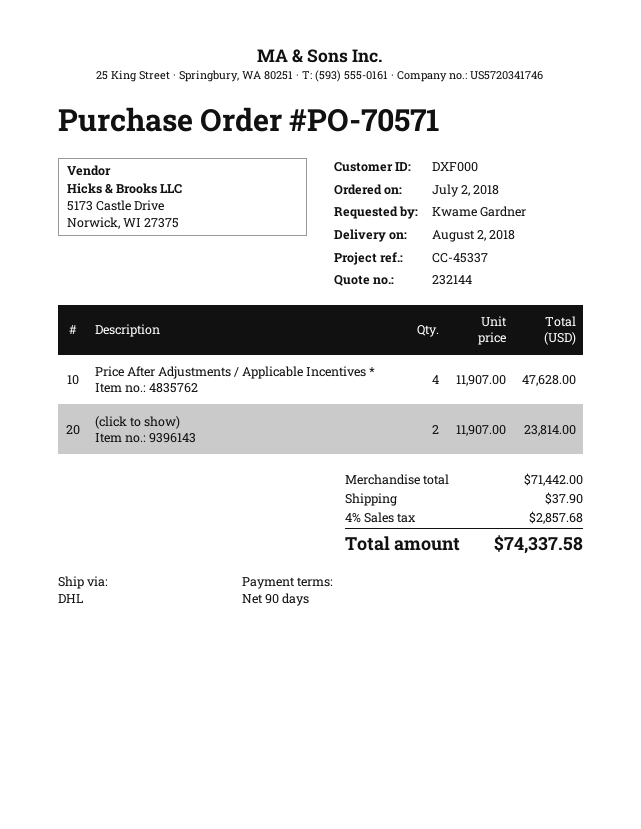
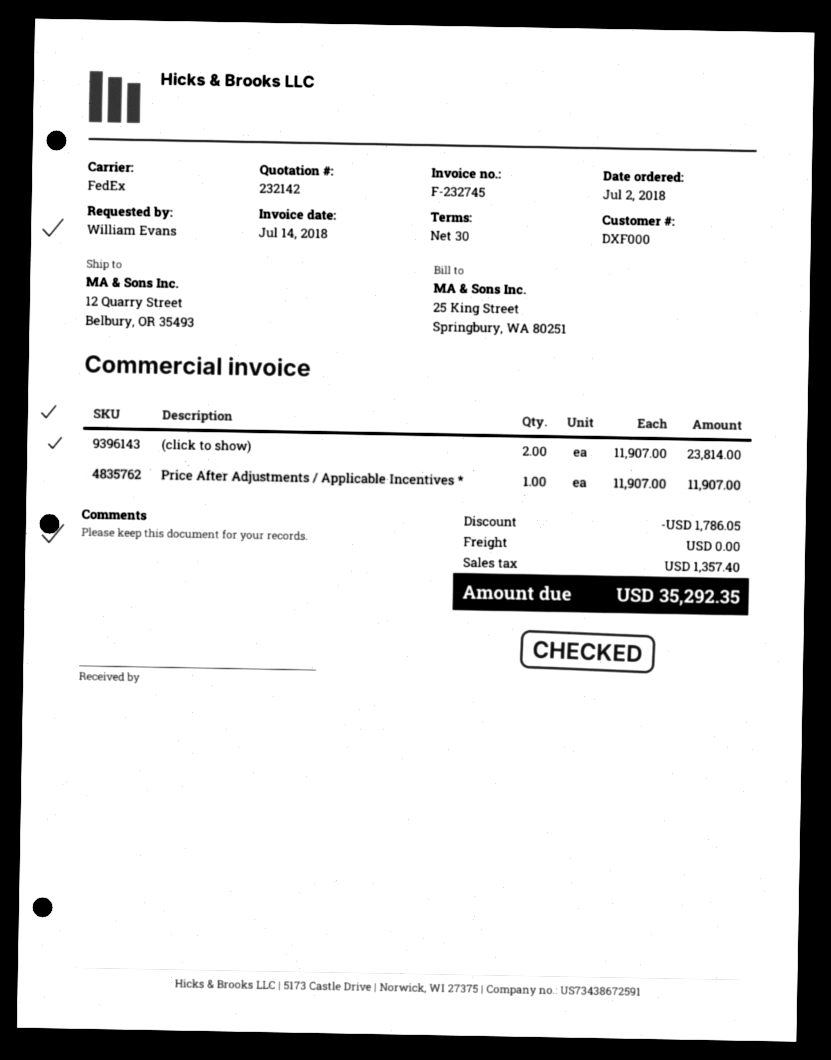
quote number: 232144 -> 232142
payment terms: 90 days -> 30 days
ordered by: Kwame Gardner -> William Evans
shipping method: DHL -> FedEx
Price After Adjustments / Applicable Incentives *: 4 x 11907.00 = 47628.00 -> 1 x 11907.00 = 11907.00
discount: none -> 1786.05
shipping: 37.90 -> 0.00
tax: 2857.68 -> 1357.40
total: 74337.58 -> 35292.35

